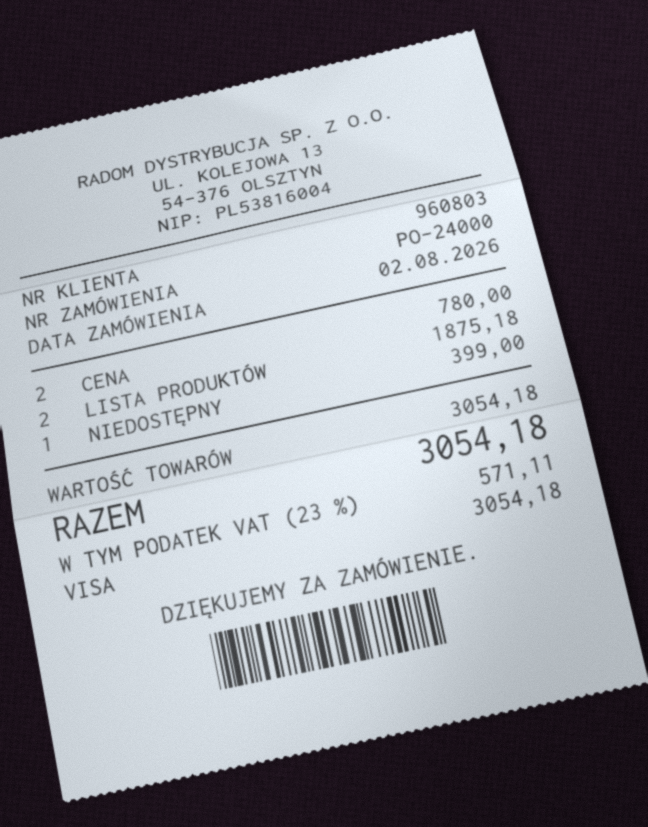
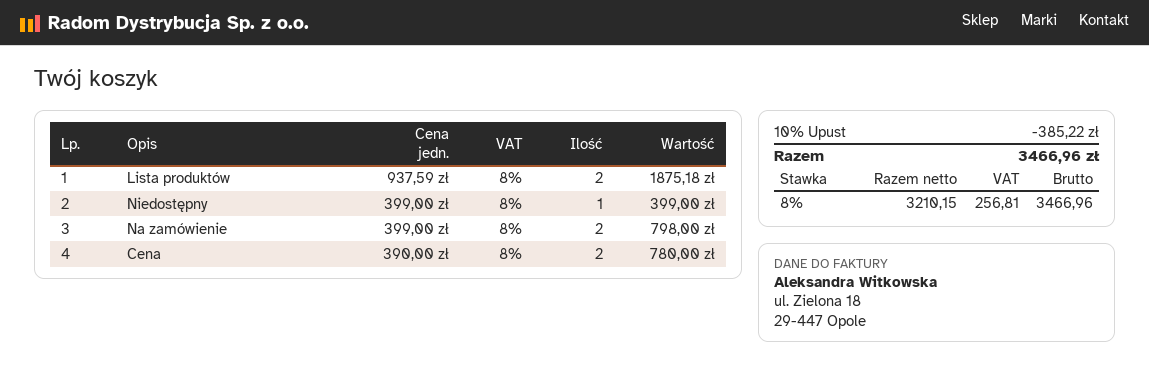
Na zamówienie: none -> 2 for 798.00
discount: none -> 10% = 385.22
tax: 23% = 571.11 -> 8% = 256.81
total: 3054.18 -> 3466.96

